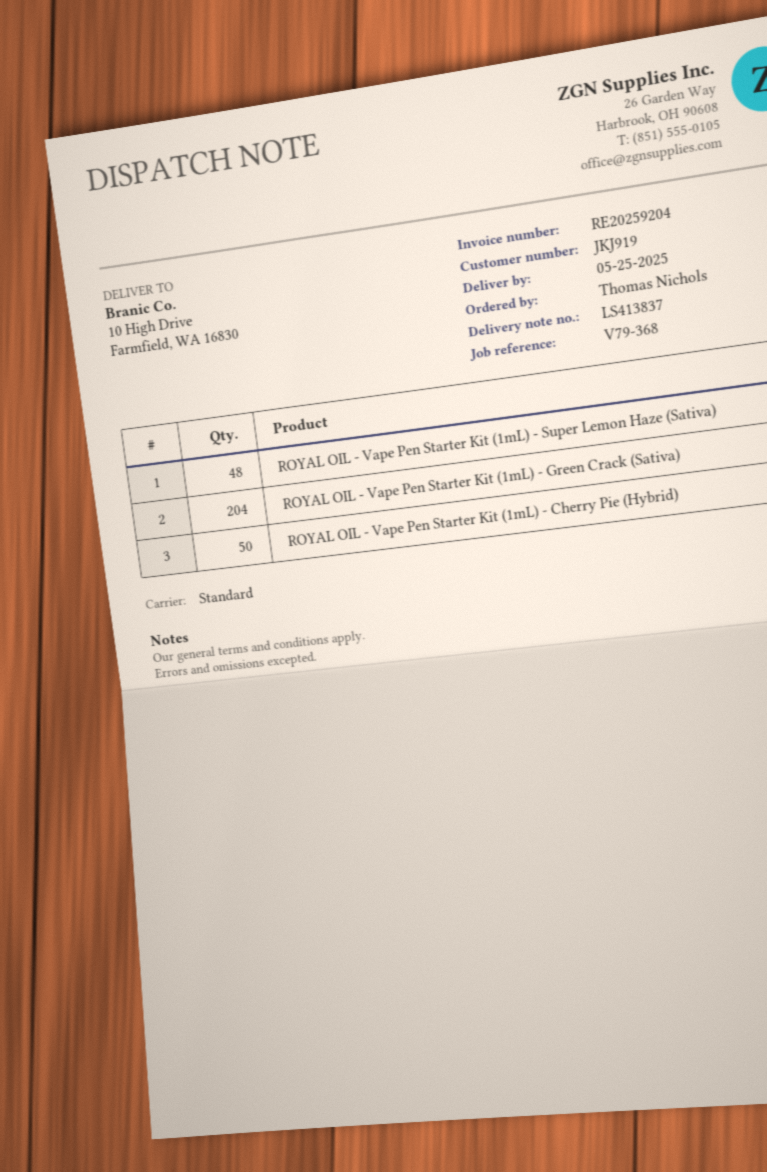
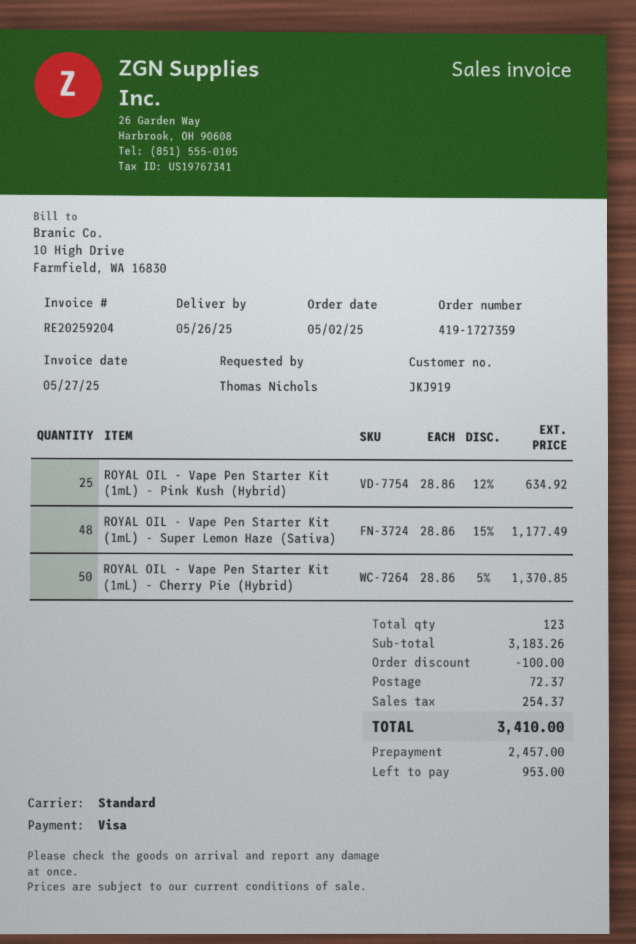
delivery date: 2025-05-25 -> 2025-05-26
ROYAL OIL - Vape Pen Starter Kit (1mL) - Green Crack (Sativa): 204 -> none
ROYAL OIL - Vape Pen Starter Kit (1mL) - Pink Kush (Hybrid): none -> 25

